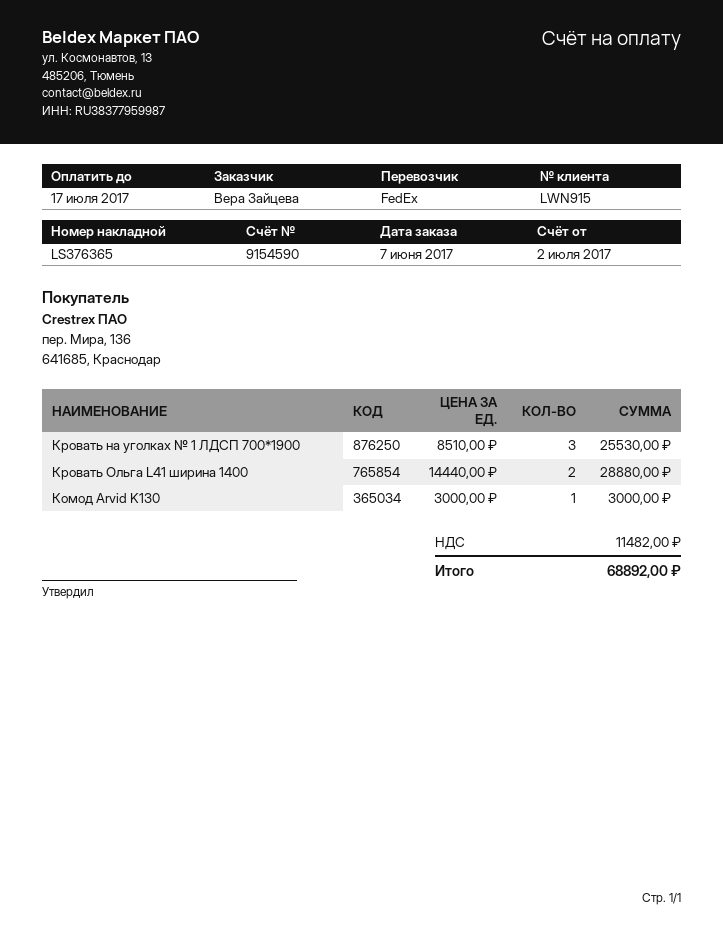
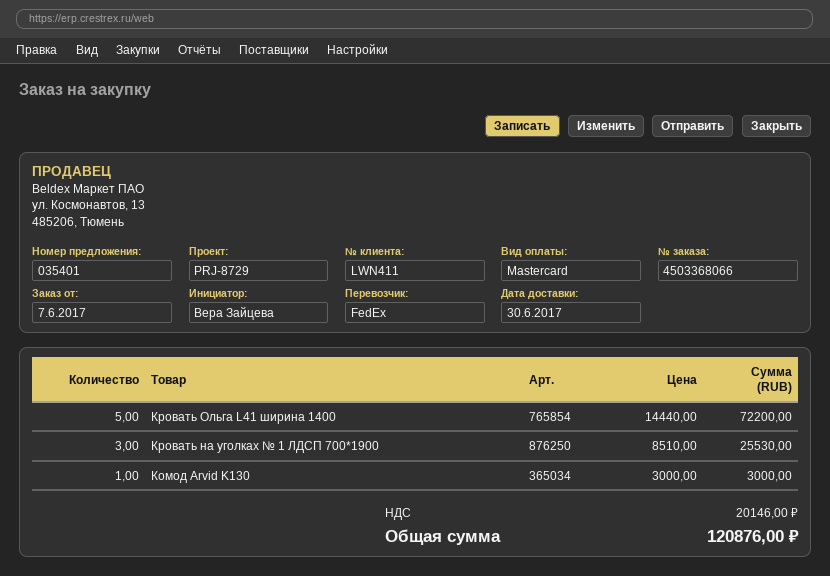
customer number: LWN915 -> LWN411
Кровать Ольга L41 ширина 1400: 2 x 14440.00 = 28880.00 -> 5 x 14440.00 = 72200.00
tax: 11482.00 -> 20146.00
total: 68892.00 -> 120876.00

